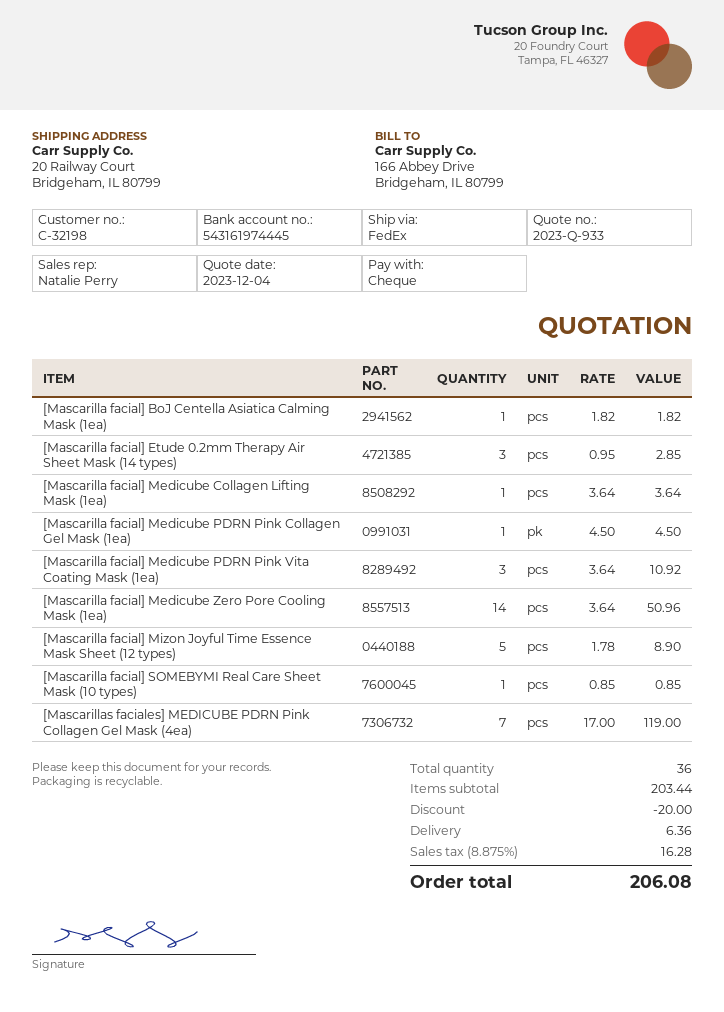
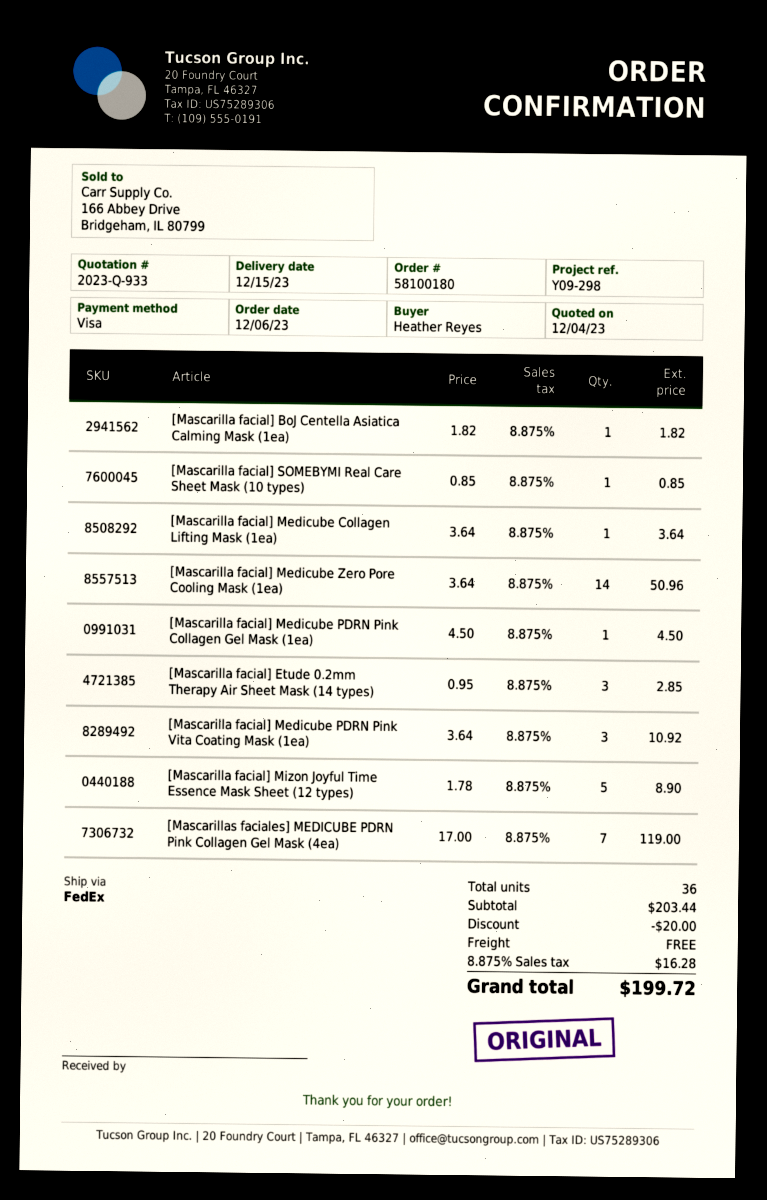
payment method: cheque -> Visa
shipping: 6.36 -> 0.00
total: 206.08 -> 199.72

